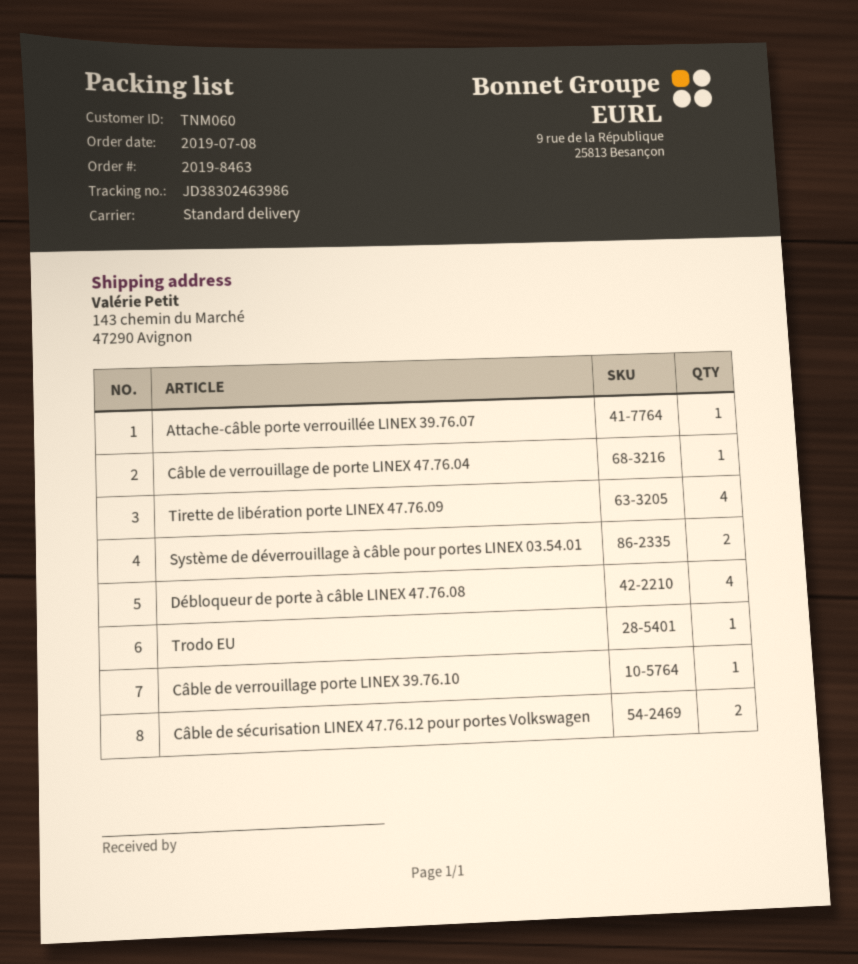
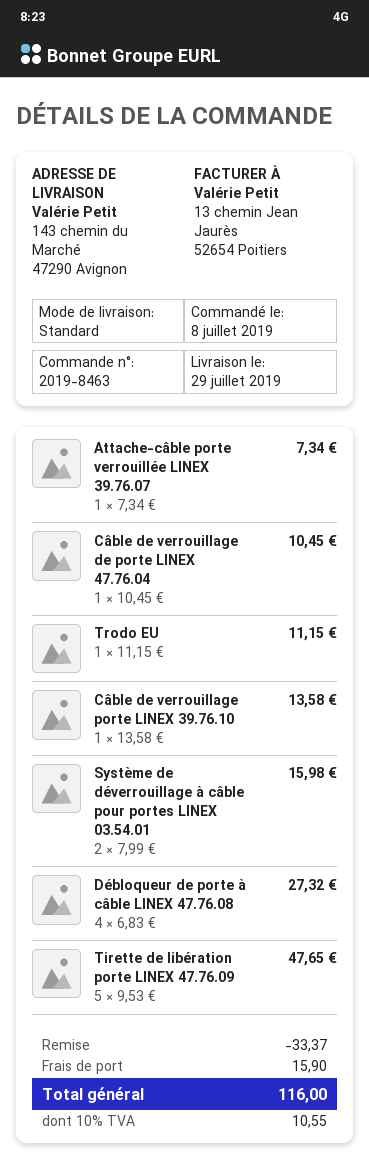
Tirette de libération porte LINEX 47.76.09: 4 -> 5
Câble de sécurisation LINEX 47.76.12 pour portes Volkswagen: 2 -> none

